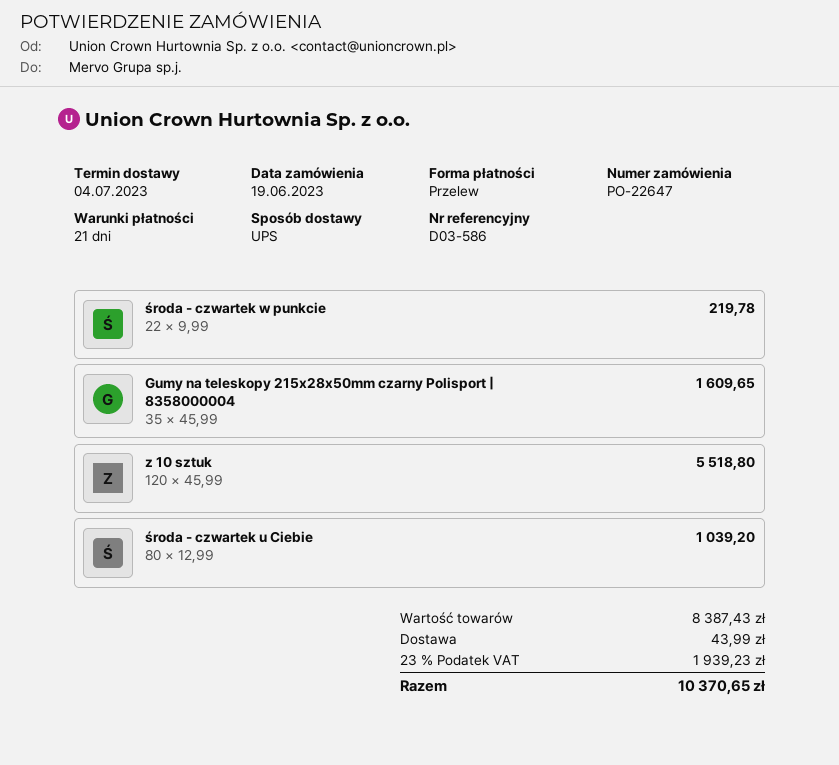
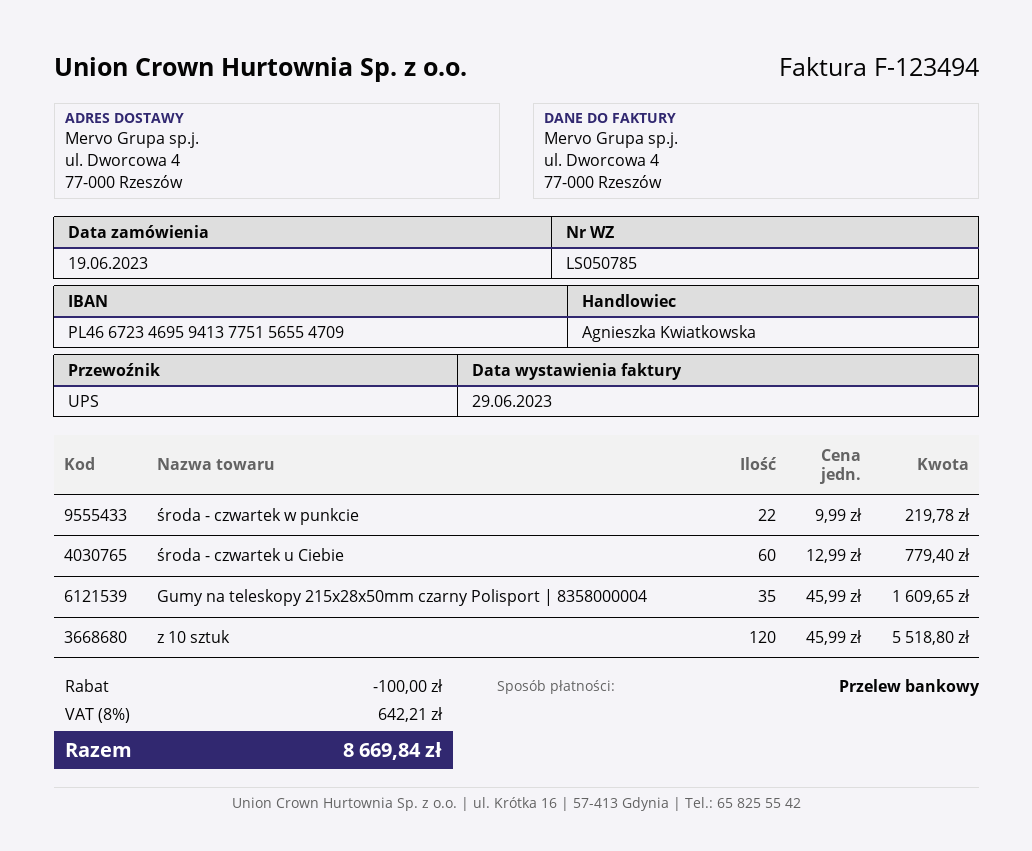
środa - czwartek u Ciebie: 80 x 12.99 = 1039.20 -> 60 x 12.99 = 779.40
discount: none -> 100.00
shipping: 43.99 -> none
tax: 23% = 1939.23 -> 8% = 642.21
total: 10370.65 -> 8669.84

